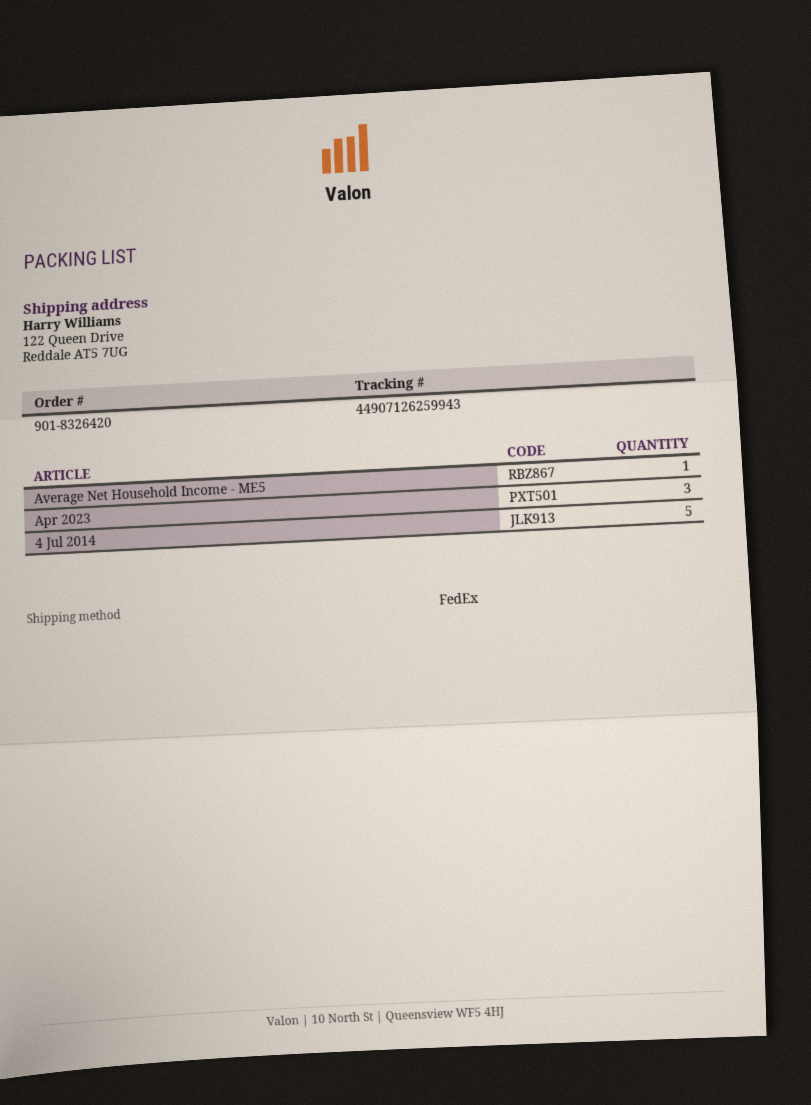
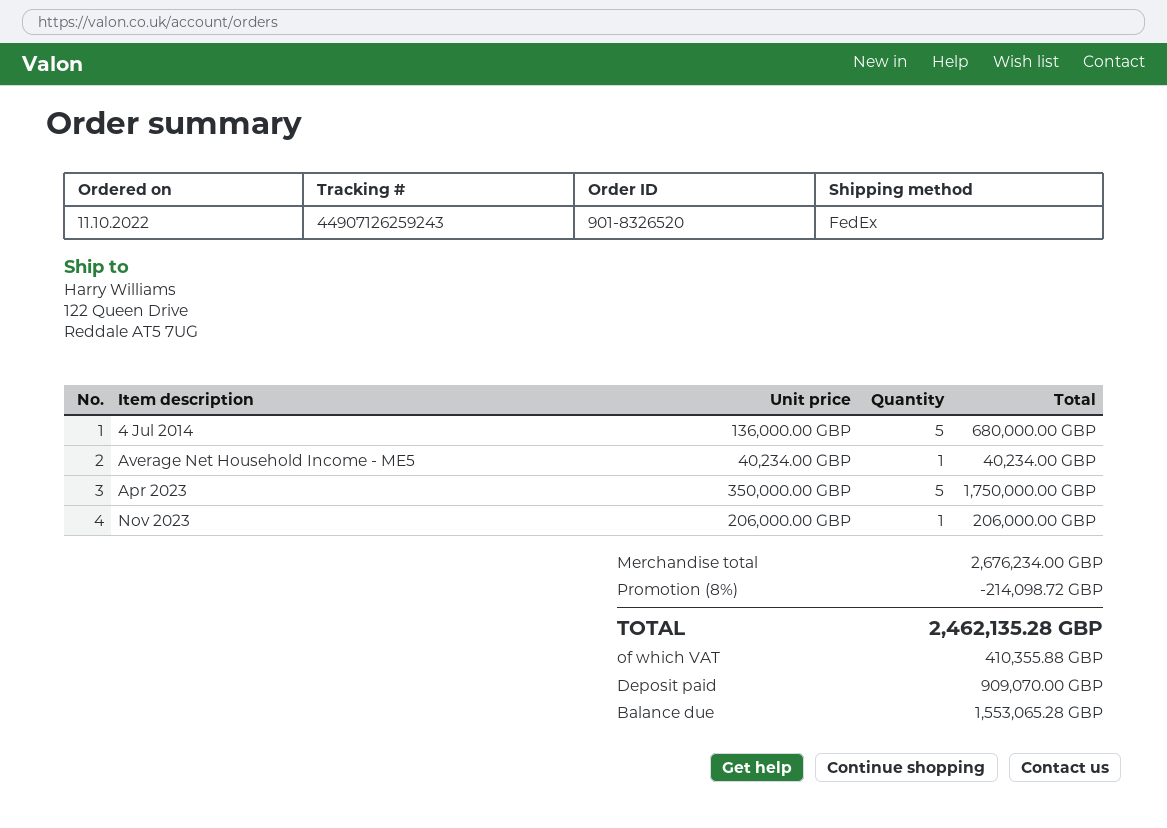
order number: 901-8326420 -> 901-8326520
tracking number: 44907126259943 -> 44907126259243
Apr 2023: 3 -> 5
Nov 2023: none -> 1

